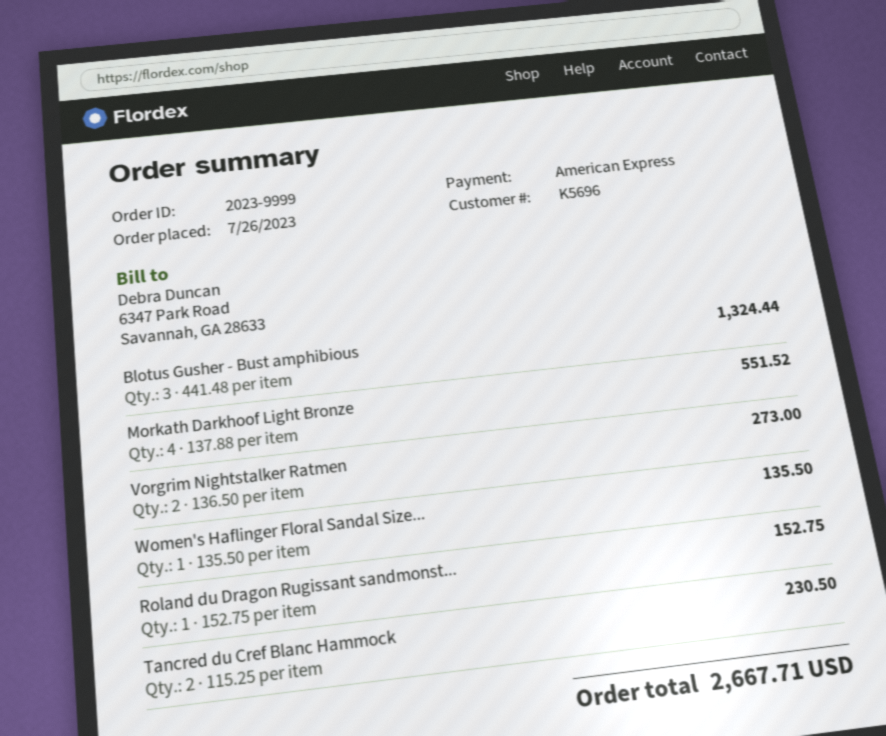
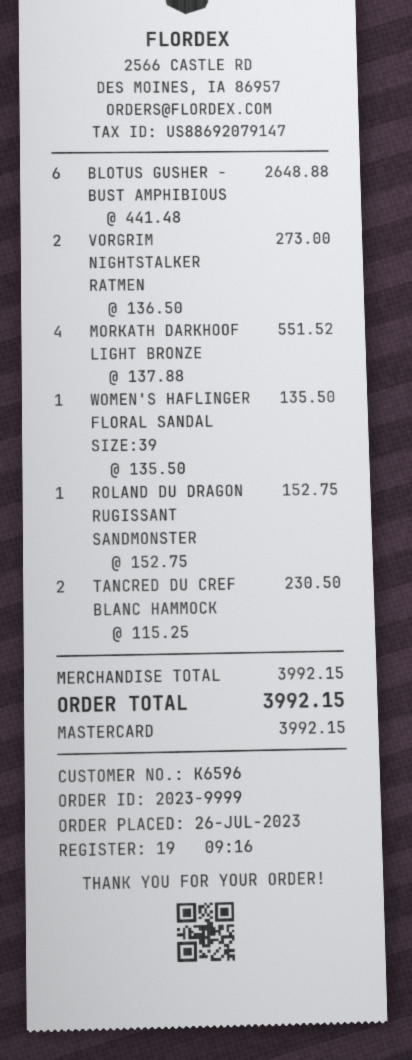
customer number: K5696 -> K6596
payment method: American Express -> Mastercard
Blotus Gusher - Bust amphibious: 3 x 441.48 = 1324.44 -> 6 x 441.48 = 2648.88
total: 2667.71 -> 3992.15

